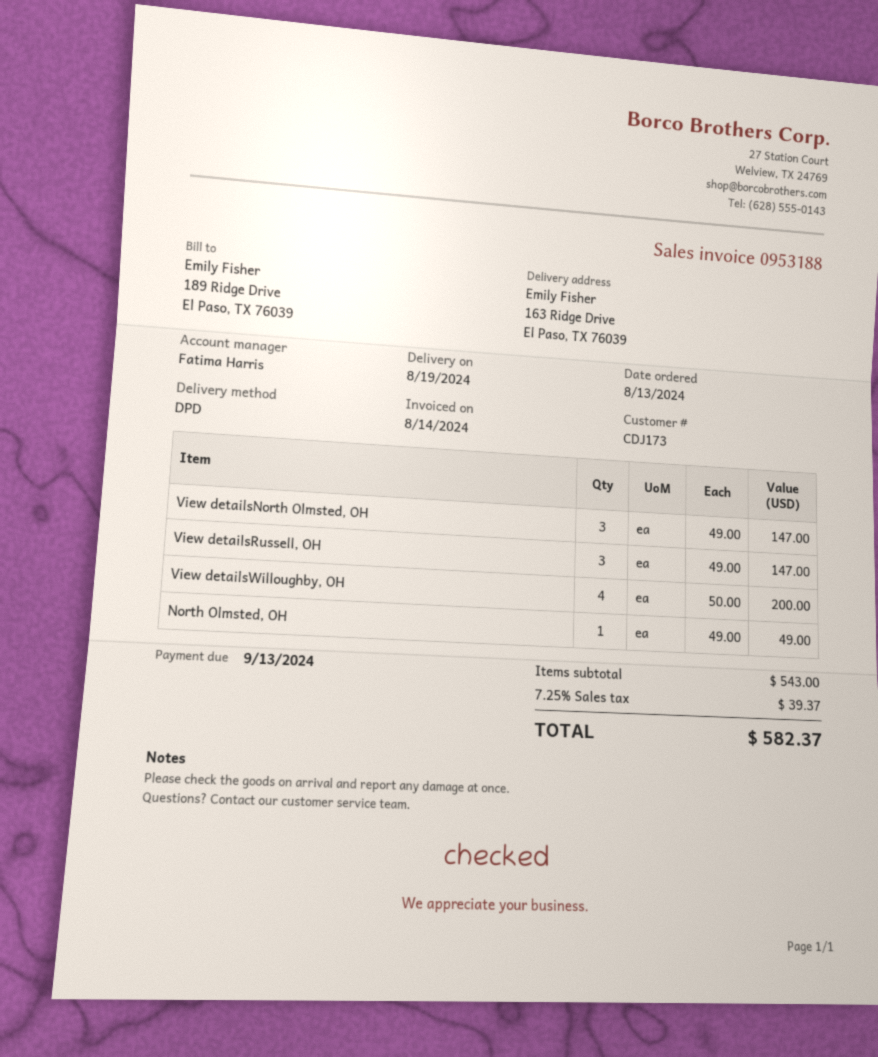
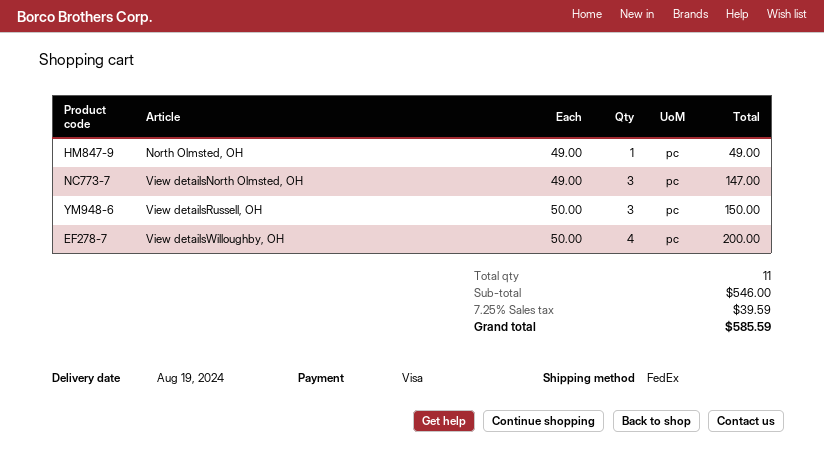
shipping method: DPD -> FedEx
View detailsRussell, OH: 3 x 49.00 = 147.00 -> 3 x 50.00 = 150.00
subtotal: 543.00 -> 546.00
tax: 7.25% = 39.37 -> 7.25% = 39.59
total: 582.37 -> 585.59

